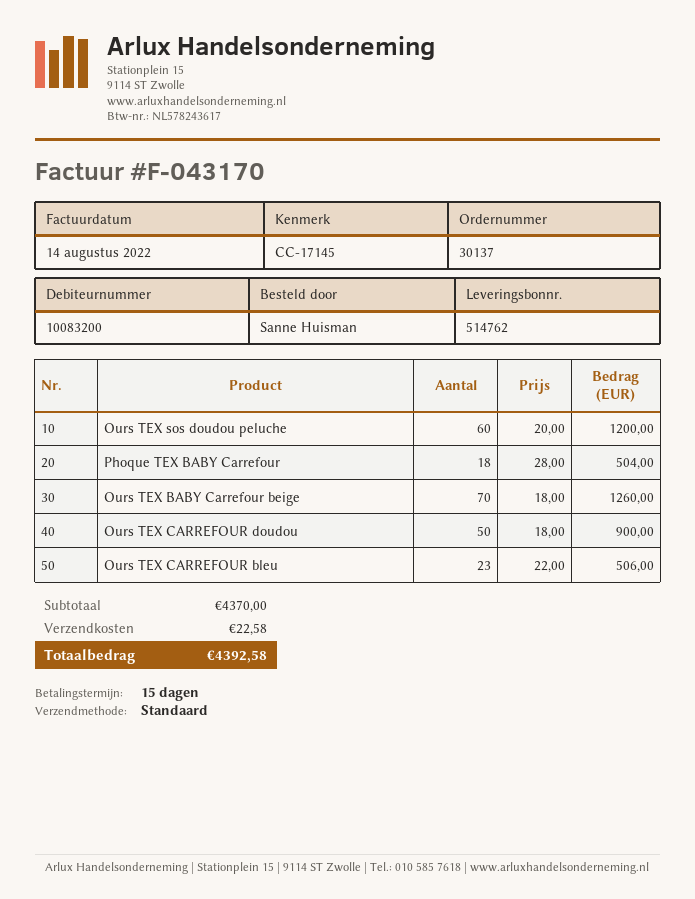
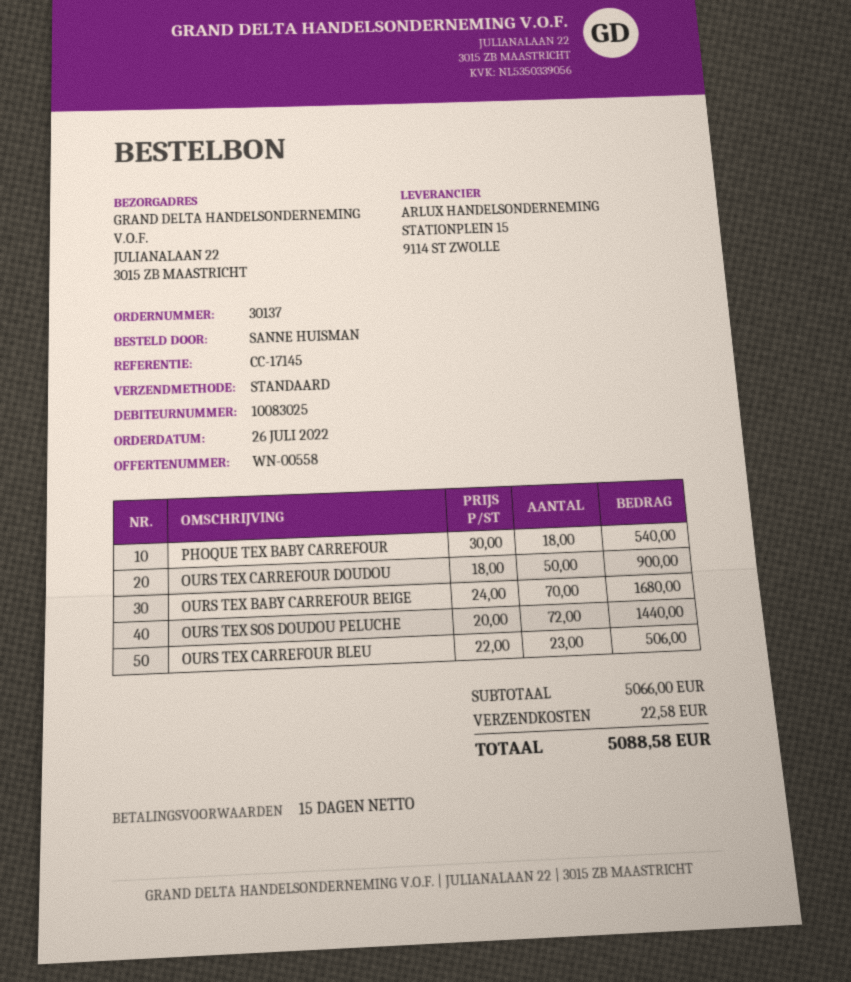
customer number: 10083200 -> 10083025
Ours TEX sos doudou peluche: 60 x 20.00 = 1200.00 -> 72 x 20.00 = 1440.00
Phoque TEX BABY Carrefour: 18 x 28.00 = 504.00 -> 18 x 30.00 = 540.00
Ours TEX BABY Carrefour beige: 70 x 18.00 = 1260.00 -> 70 x 24.00 = 1680.00
subtotal: 4370.00 -> 5066.00
total: 4392.58 -> 5088.58

